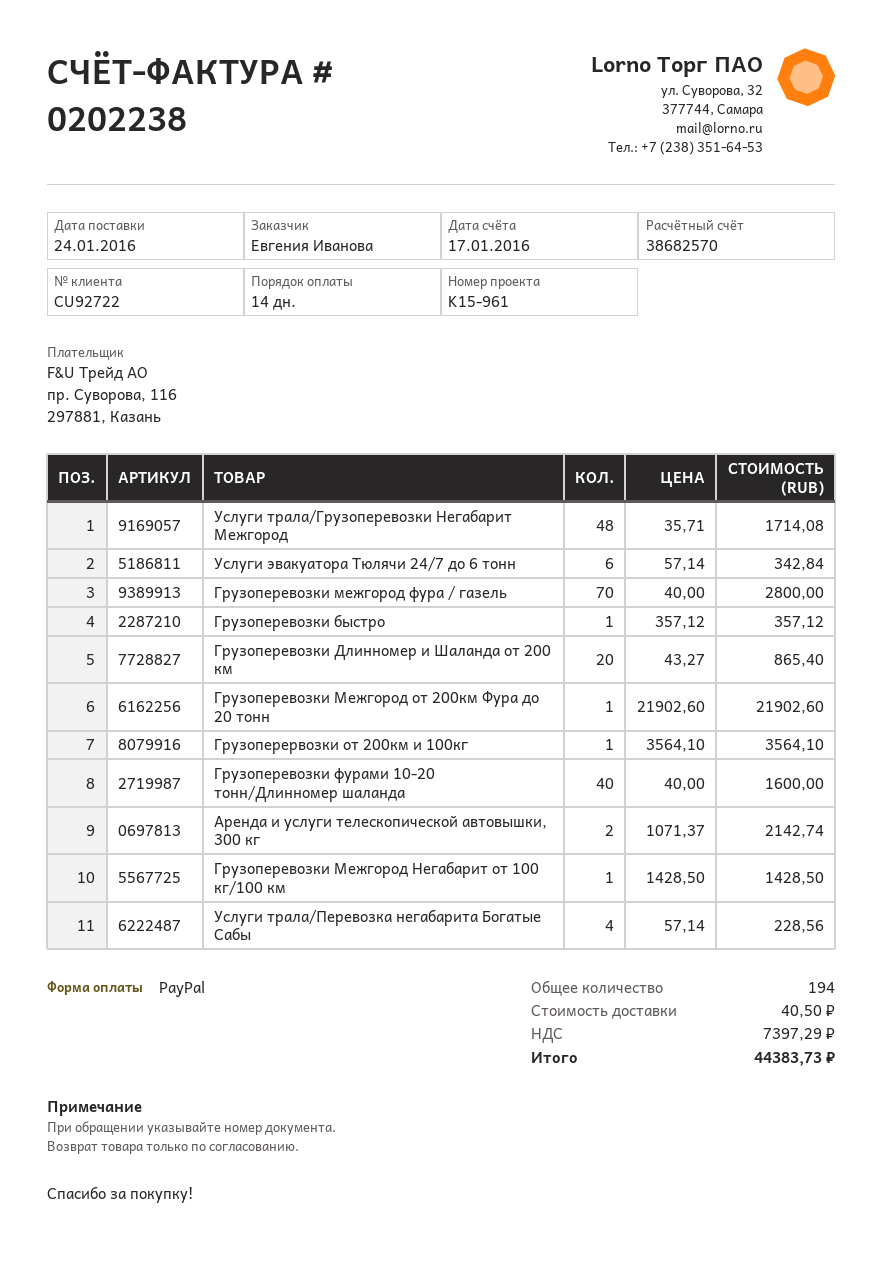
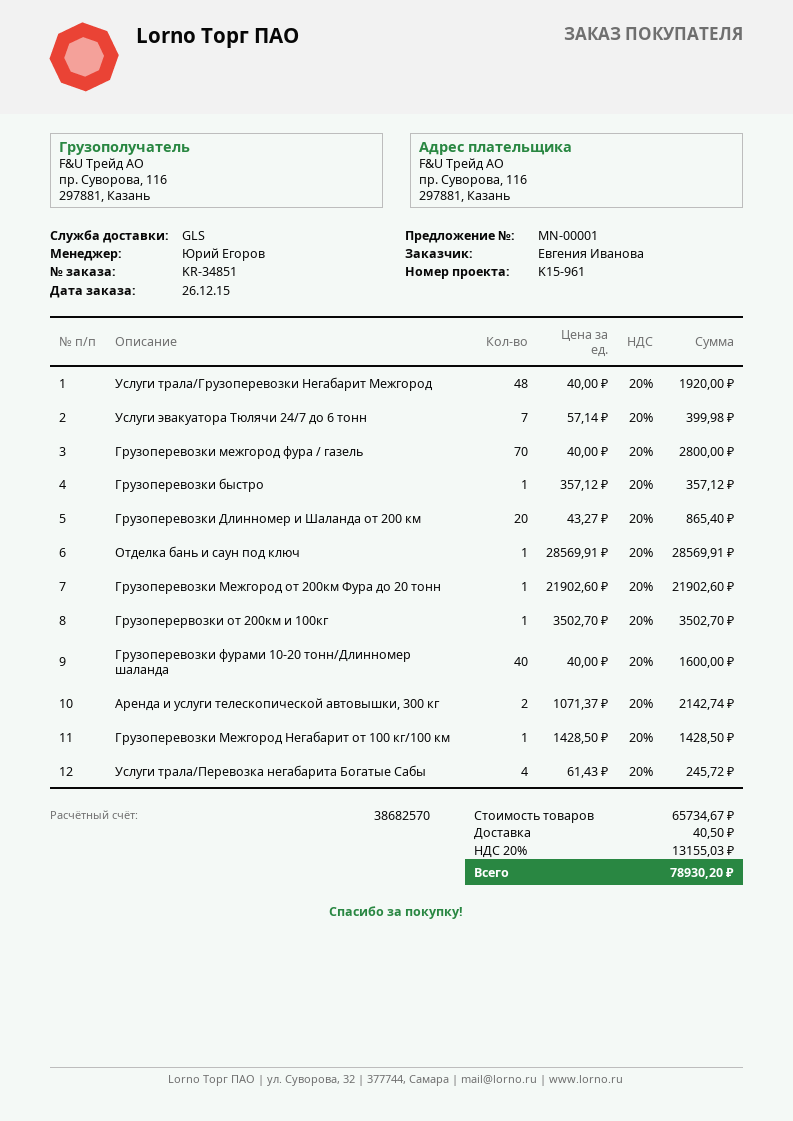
Услуги трала/Грузоперевозки Негабарит Межгород: 48 x 35.71 = 1714.08 -> 48 x 40.00 = 1920.00
Услуги эвакуатора Тюлячи 24/7 до 6 тонн: 6 x 57.14 = 342.84 -> 7 x 57.14 = 399.98
Грузоперервозки от 200км и 100кг: 1 x 3564.10 = 3564.10 -> 1 x 3502.70 = 3502.70
Услуги трала/Перевозка негабарита Богатые Сабы: 4 x 57.14 = 228.56 -> 4 x 61.43 = 245.72
Отделка бань и саун под ключ: none -> 1 x 28569.91 = 28569.91
tax: 7397.29 -> 13155.03
total: 44383.73 -> 78930.20

